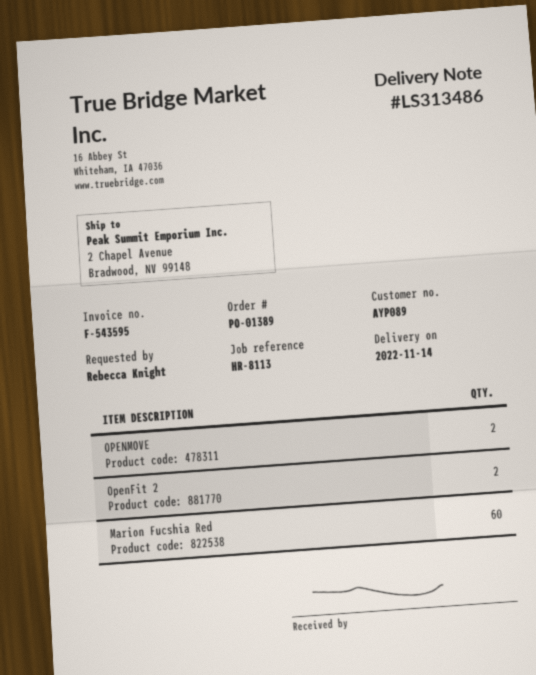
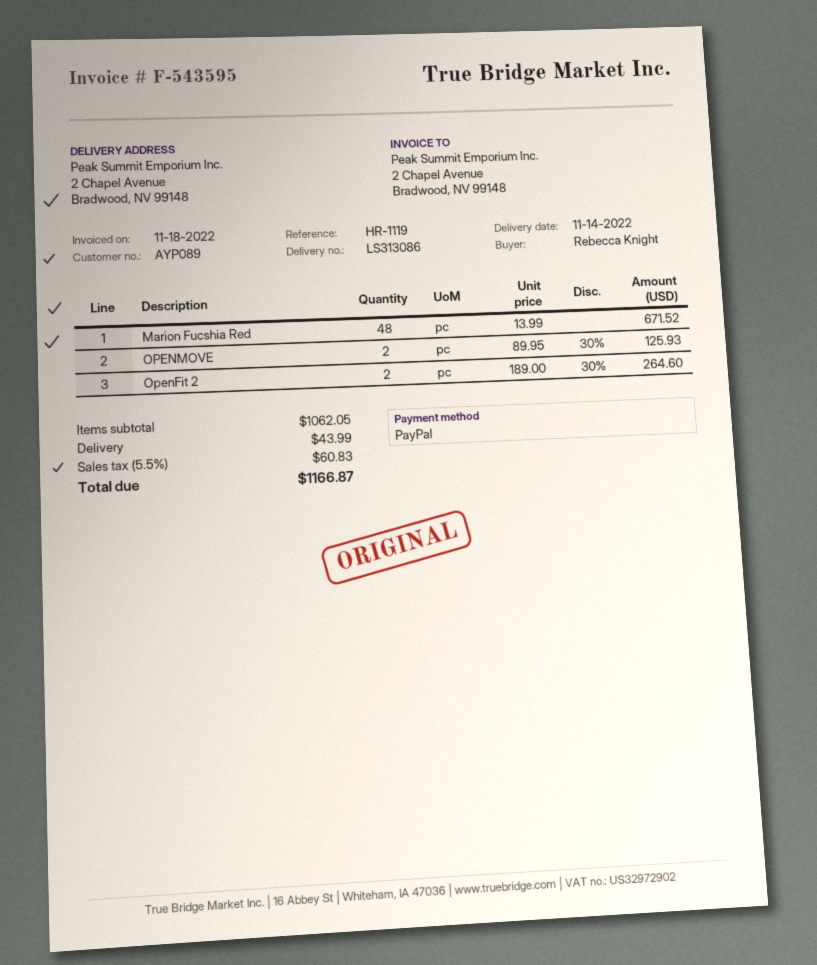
delivery note number: LS313486 -> LS313086
reference: HR-8113 -> HR-1119
Marion Fucshia Red: 60 -> 48

